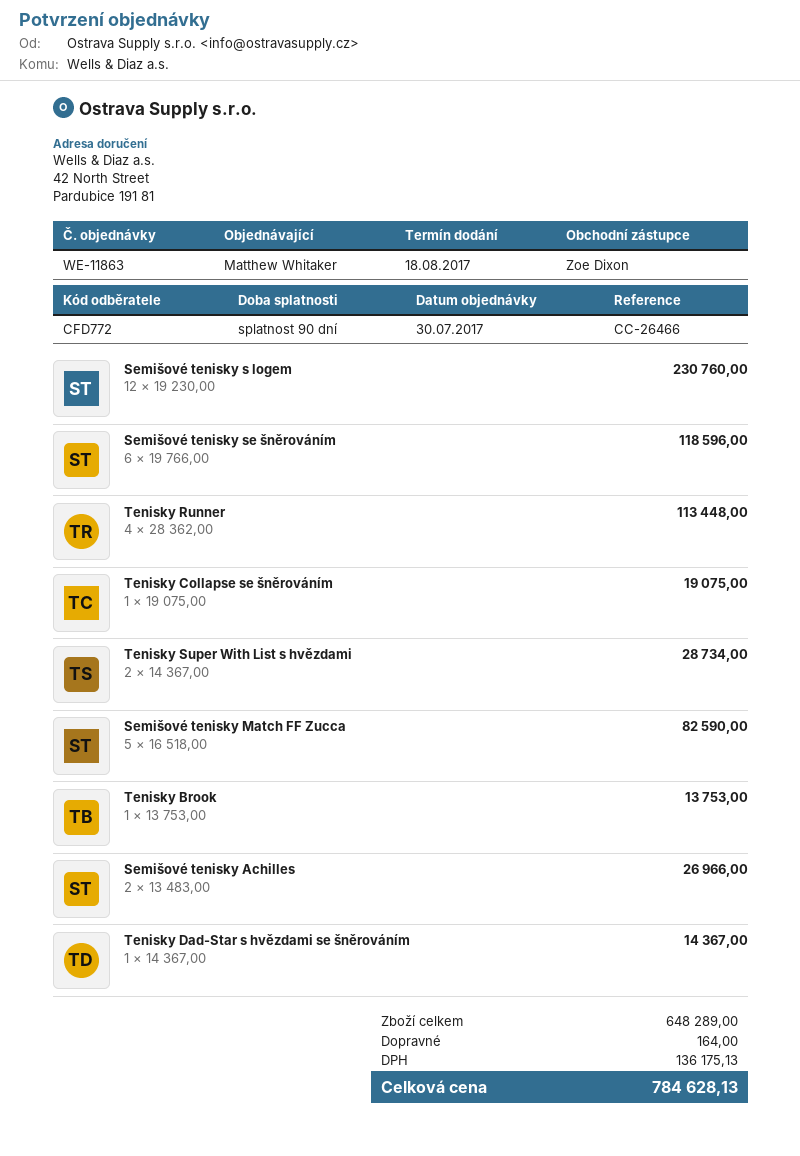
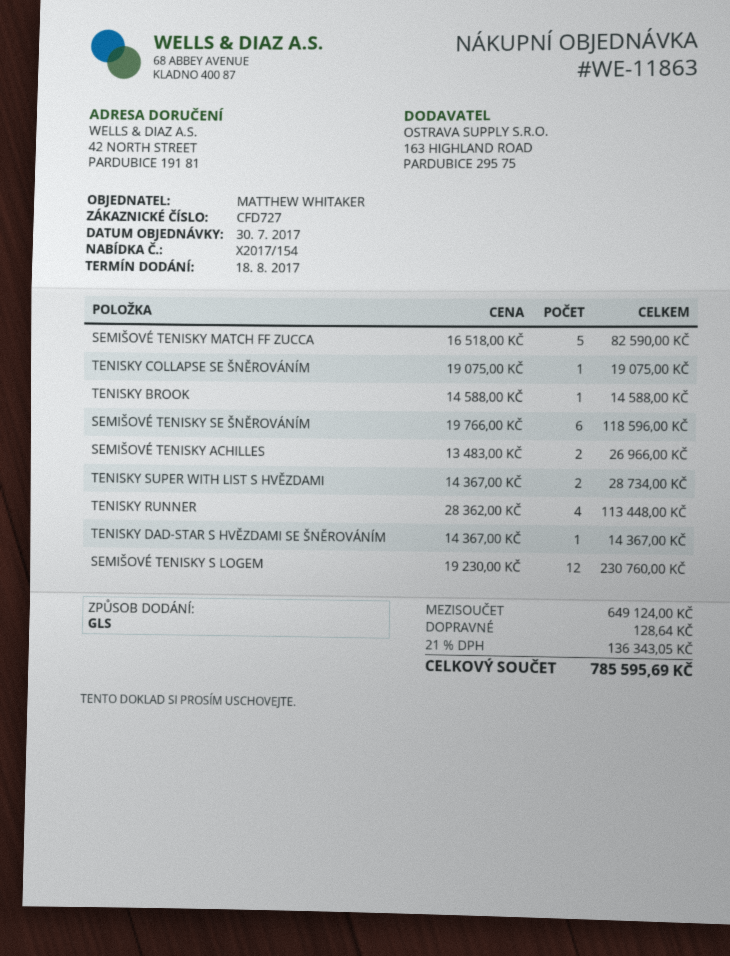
customer number: CFD772 -> CFD727
Tenisky Brook: 1 x 13753.00 = 13753.00 -> 1 x 14588.00 = 14588.00
subtotal: 648289.00 -> 649124.00
shipping: 164.00 -> 128.64
tax: 136175.13 -> 136343.05
total: 784628.13 -> 785595.69

